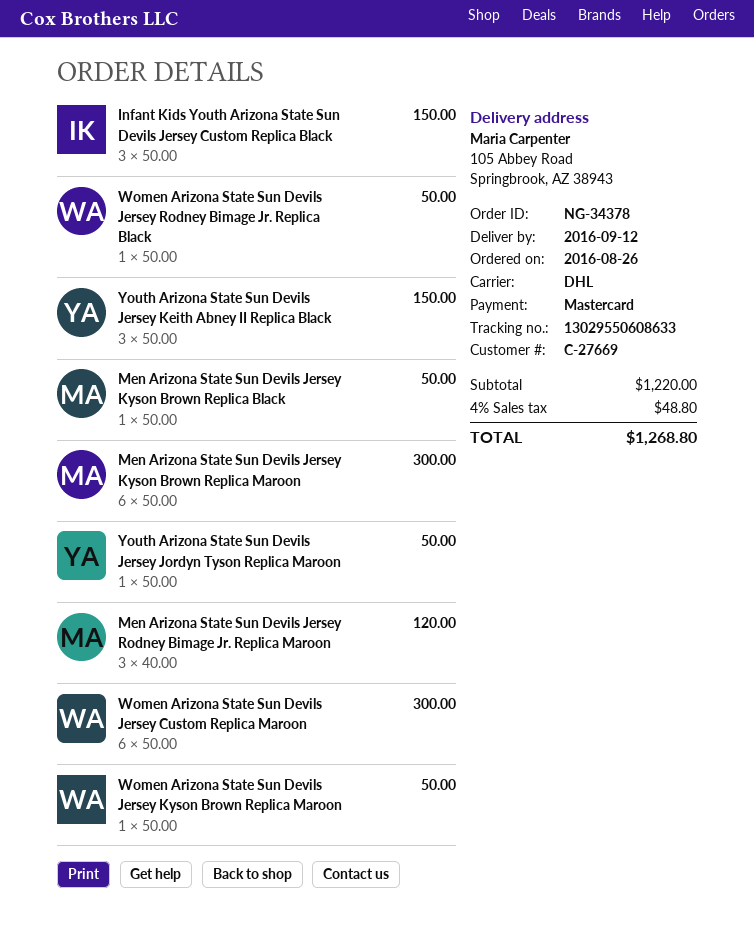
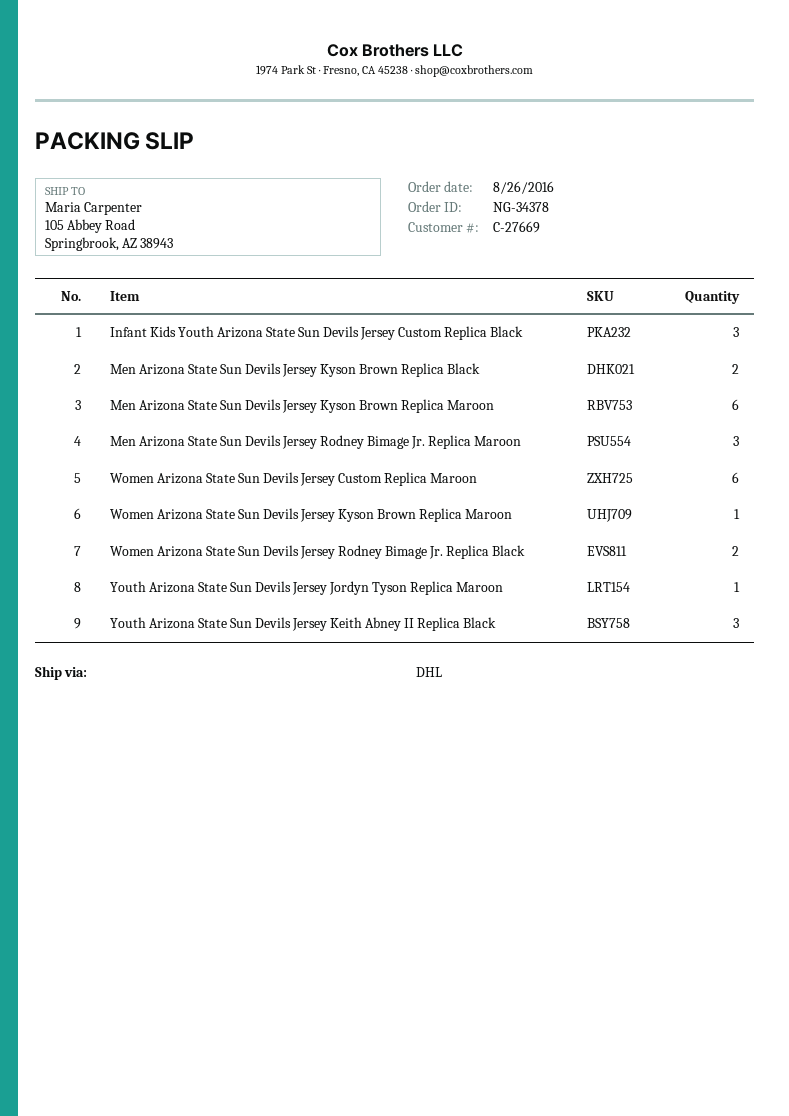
Women Arizona State Sun Devils Jersey Rodney Bimage Jr. Replica Black: 1 -> 2
Men Arizona State Sun Devils Jersey Kyson Brown Replica Black: 1 -> 2

